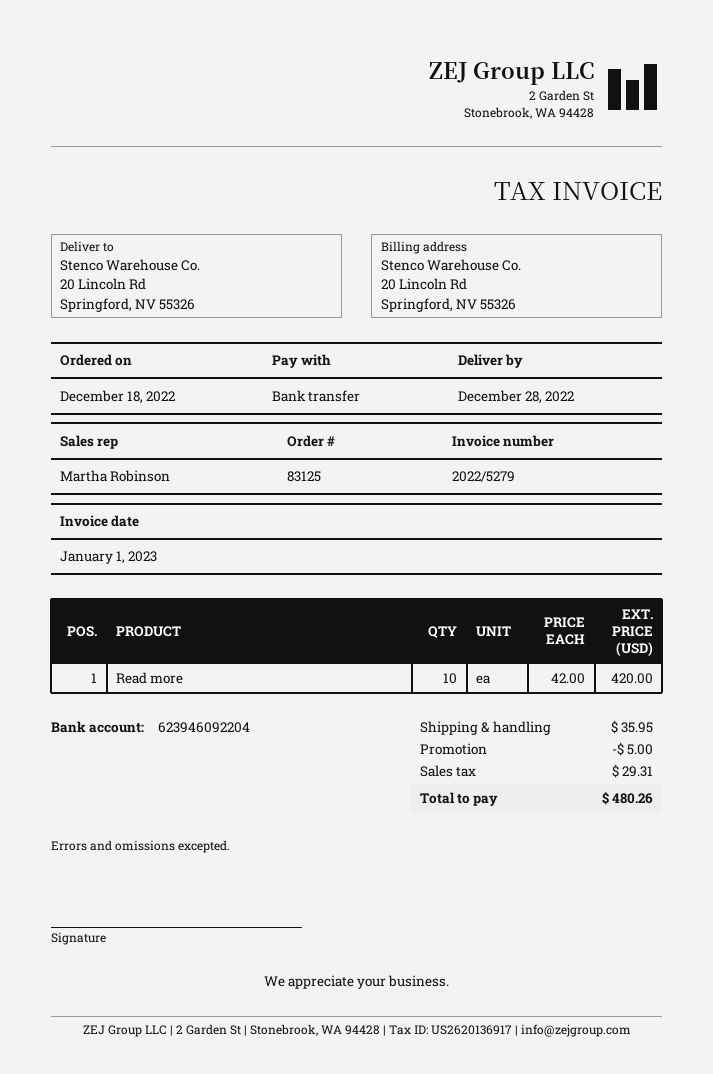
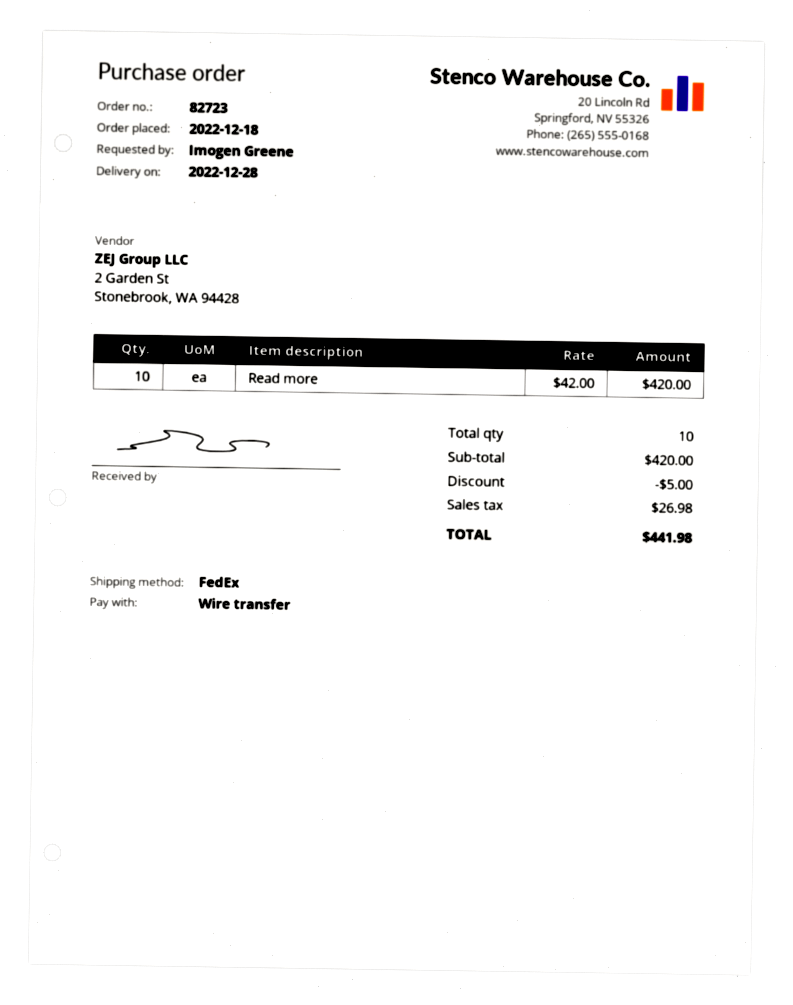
order number: 83125 -> 82723
shipping: 35.95 -> none
tax: 29.31 -> 26.98
total: 480.26 -> 441.98

